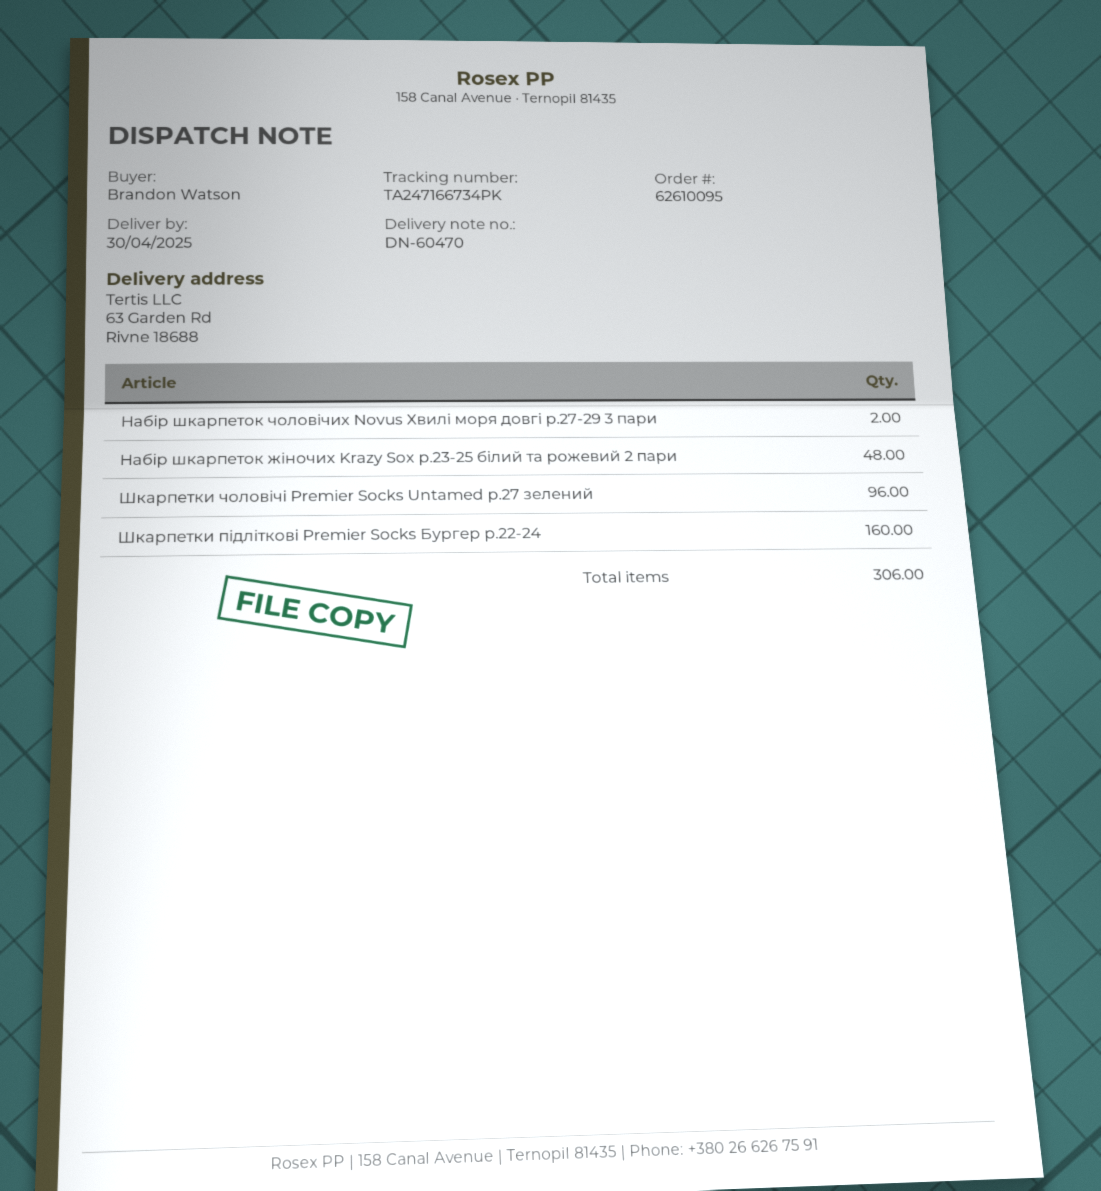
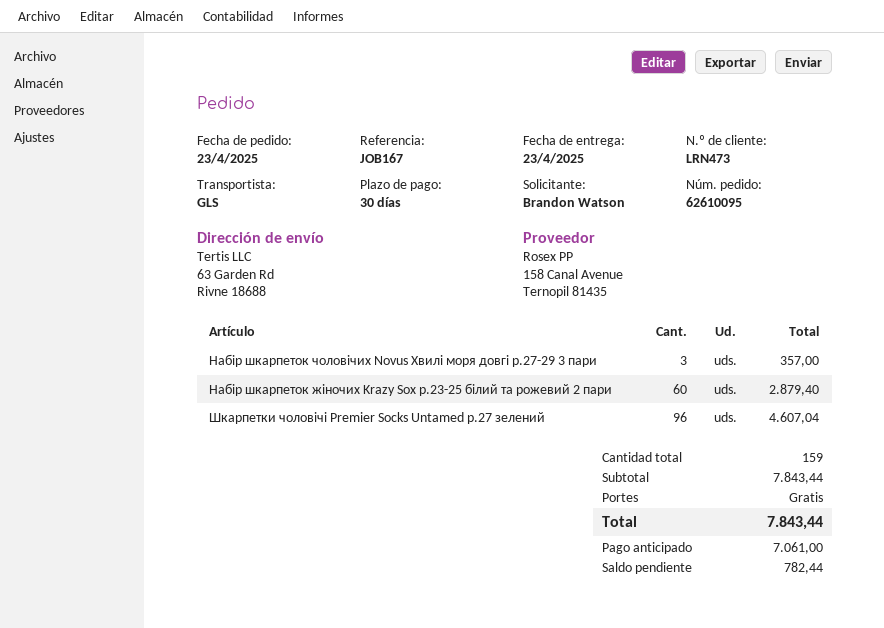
delivery date: 2025-04-30 -> 2025-04-23
Набір шкарпеток чоловічих Novus Хвилі моря довгі р.27-29 3 пари: 2 -> 3
Набір шкарпеток жіночих Krazy Sox р.23-25 білий та рожевий 2 пари: 48 -> 60
Шкарпетки підліткові Premier Socks Бургер р.22-24: 160 -> none
total quantity: 306 -> 159

